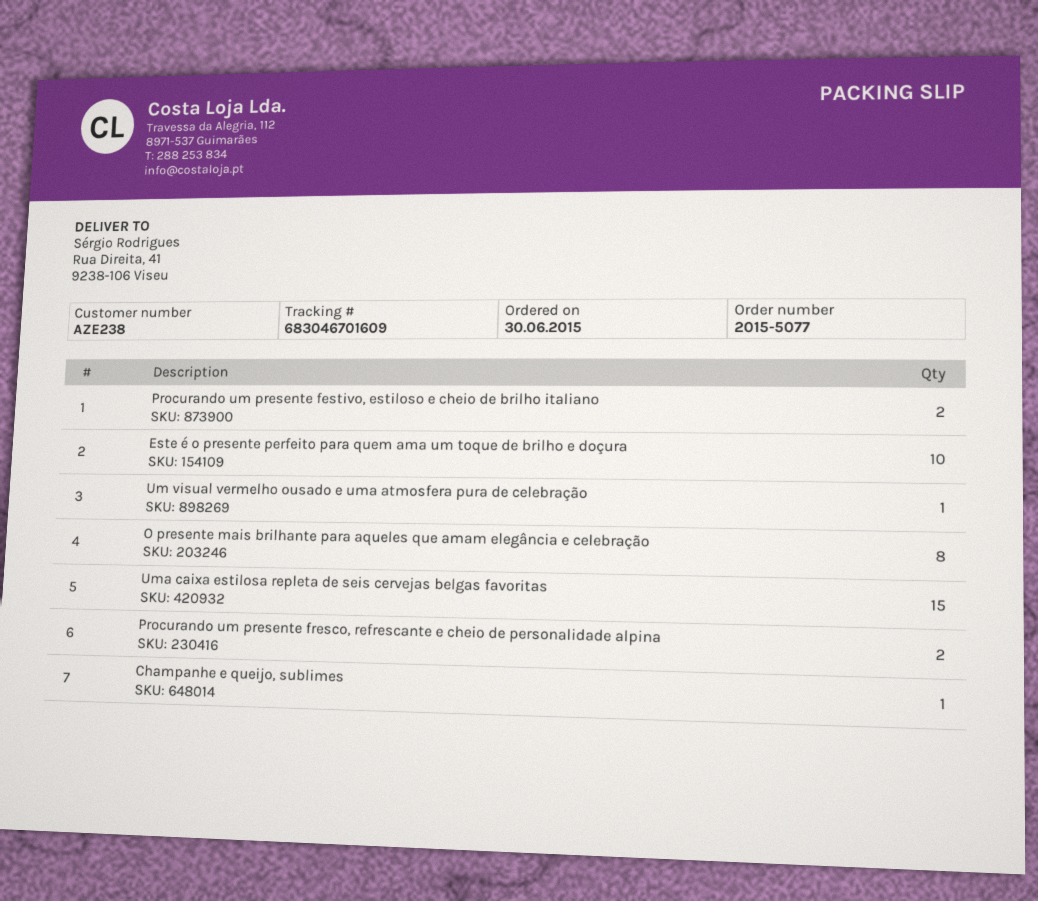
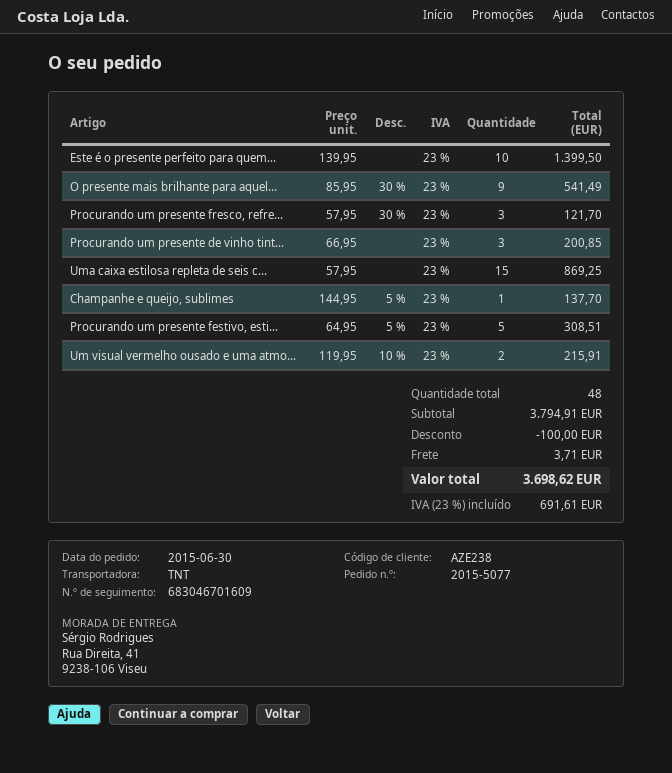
Procurando um presente festivo, estiloso e cheio de brilho italiano: 2 -> 5
Um visual vermelho ousado e uma atmosfera pura de celebração: 1 -> 2
O presente mais brilhante para aqueles que amam elegância e celebração: 8 -> 9
Procurando um presente fresco, refrescante e cheio de personalidade alpina: 2 -> 3
Procurando um presente de vinho tint...: none -> 3

